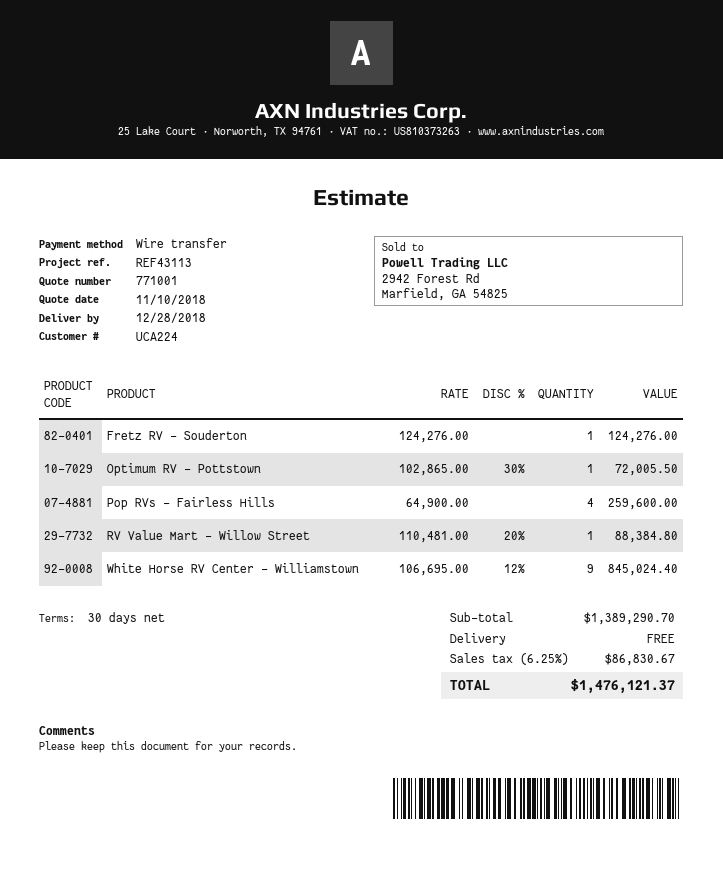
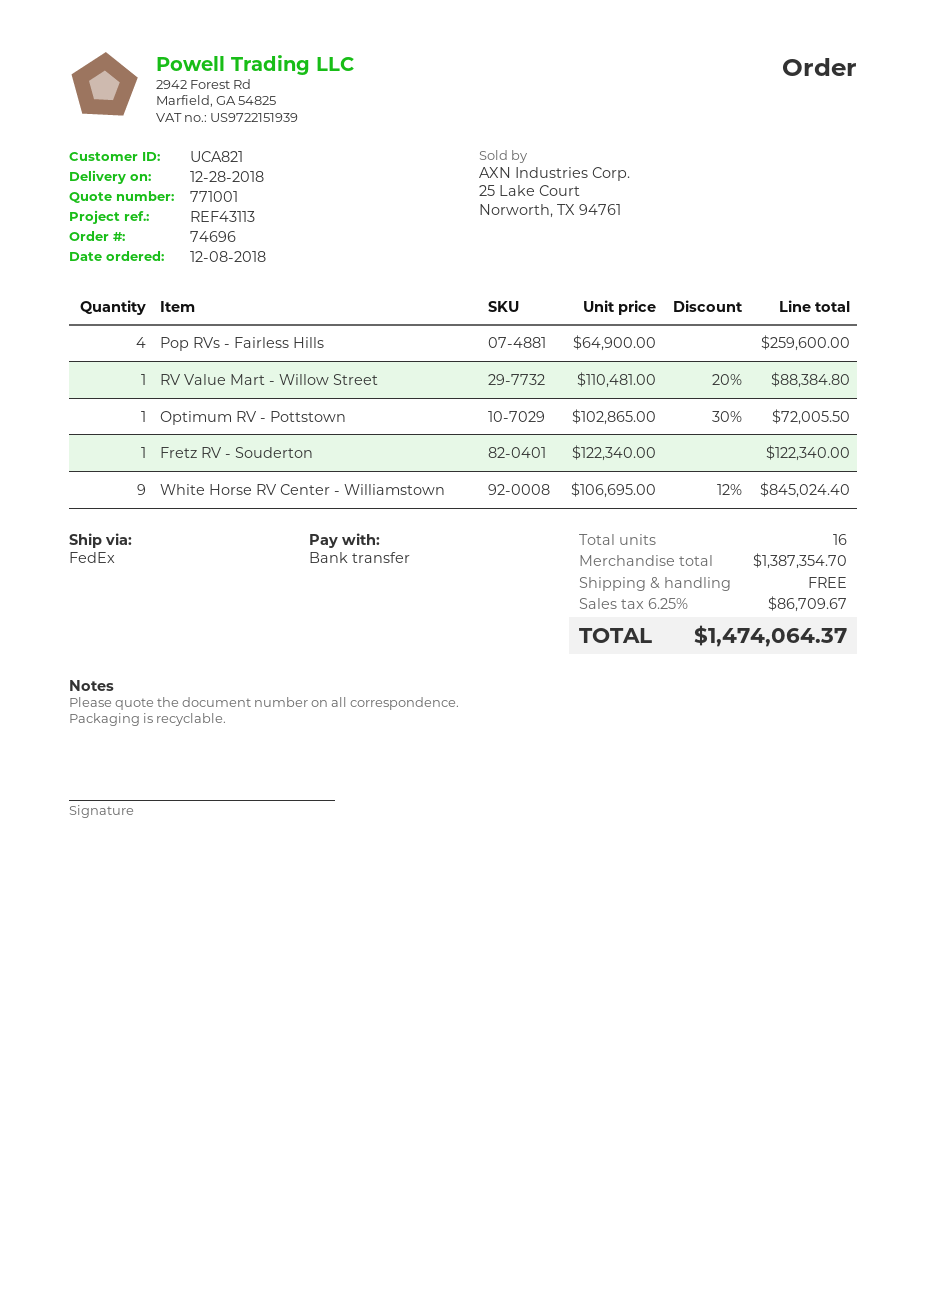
customer number: UCA224 -> UCA821
Fretz RV - Souderton: 1 x 124276.00 = 124276.00 -> 1 x 122340.00 = 122340.00
subtotal: 1389290.70 -> 1387354.70
tax: 6.25% = 86830.67 -> 6.25% = 86709.67
total: 1476121.37 -> 1474064.37

